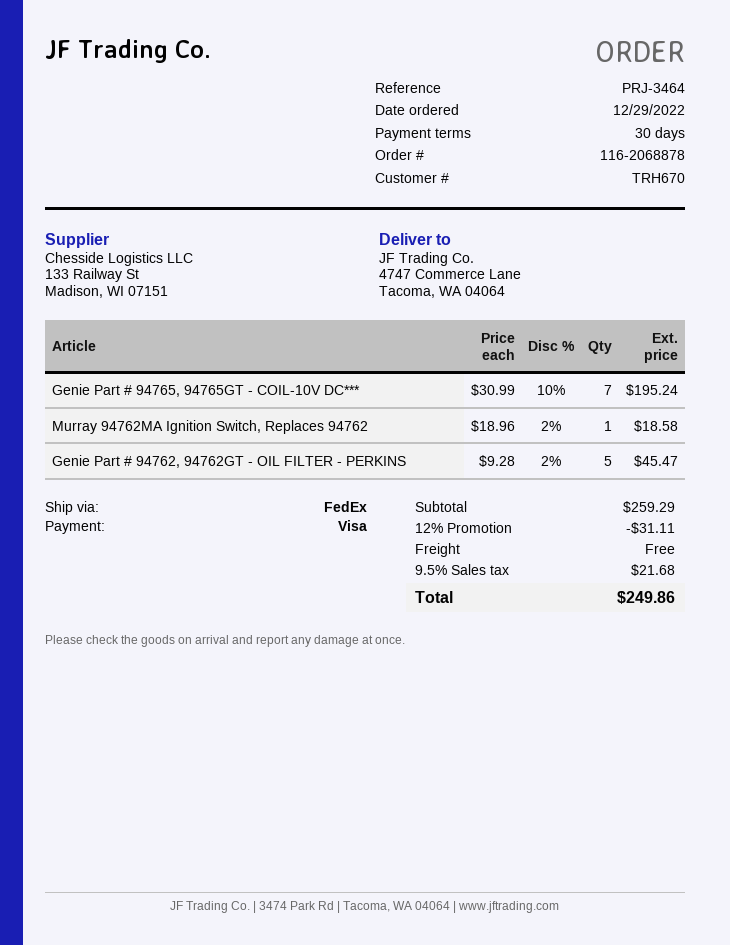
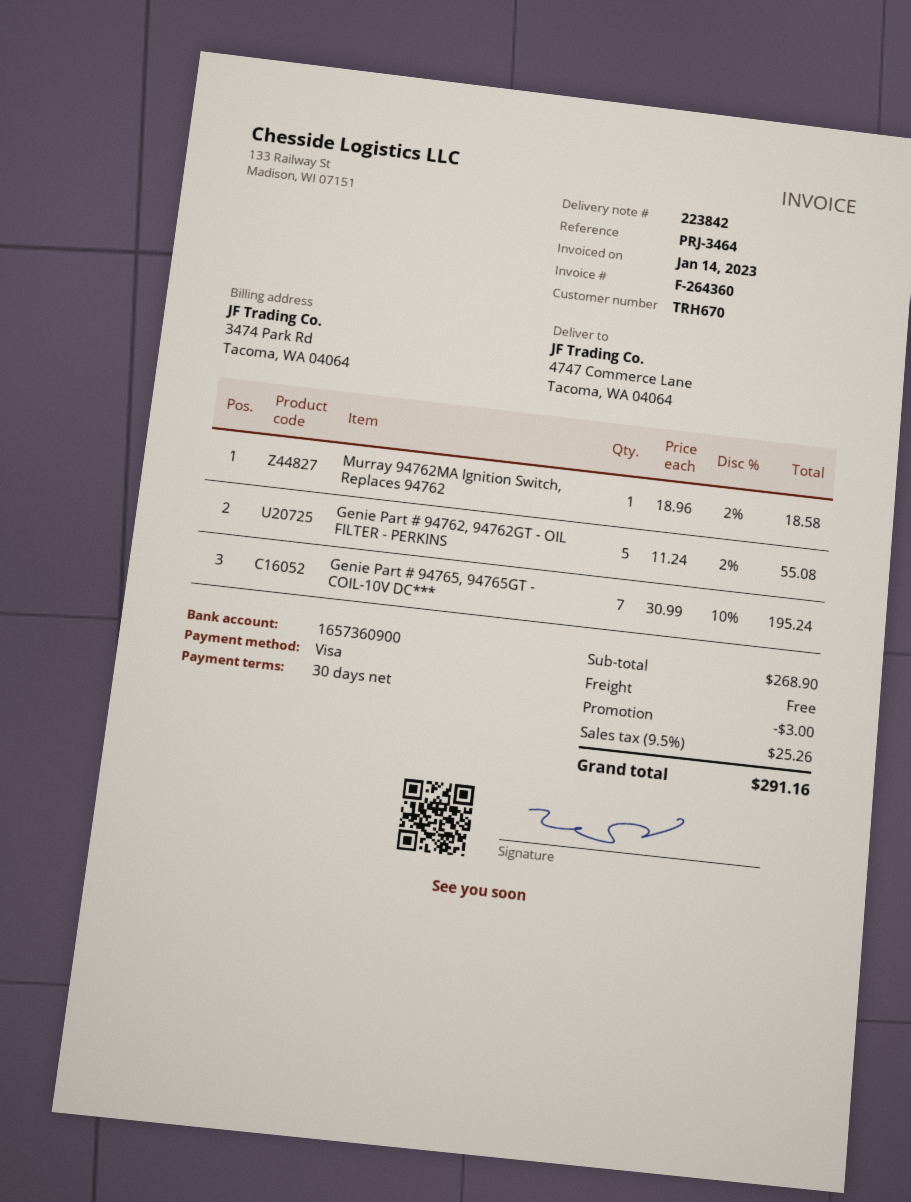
Genie Part # 94762, 94762GT - OIL FILTER - PERKINS: 5 x 9.28 - 2% = 45.47 -> 5 x 11.24 - 2% = 55.08
subtotal: 259.29 -> 268.90
discount: 31.11 -> 3.00
tax: 9.5% = 21.68 -> 9.5% = 25.26
total: 249.86 -> 291.16

